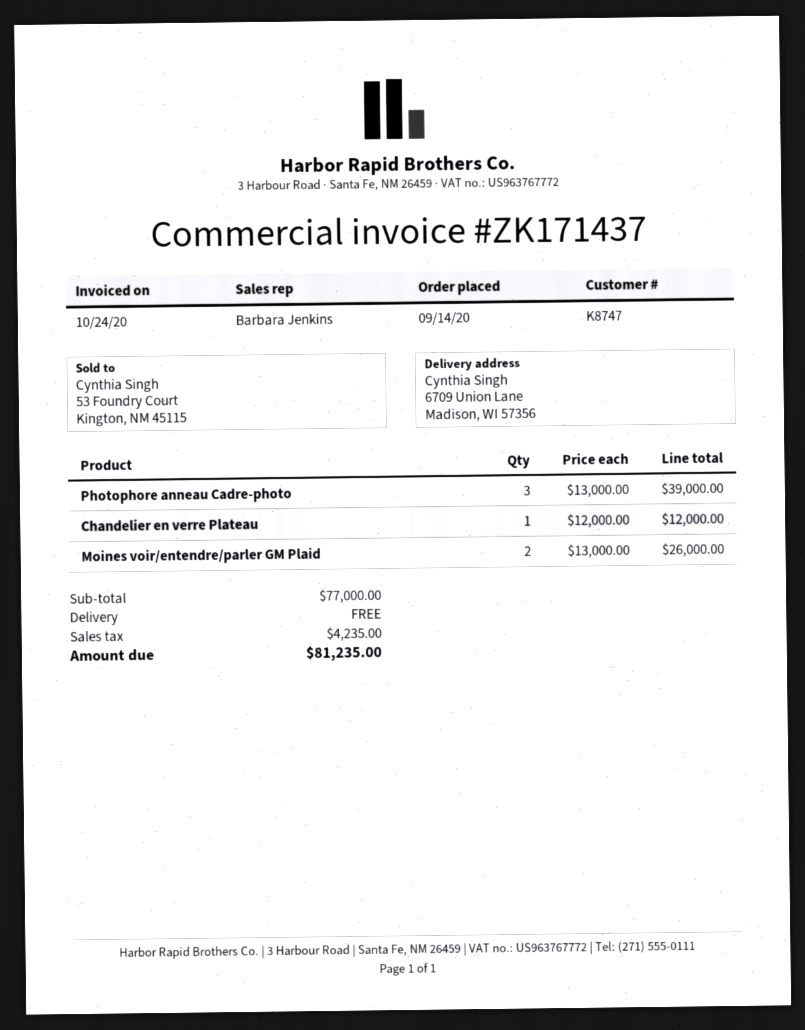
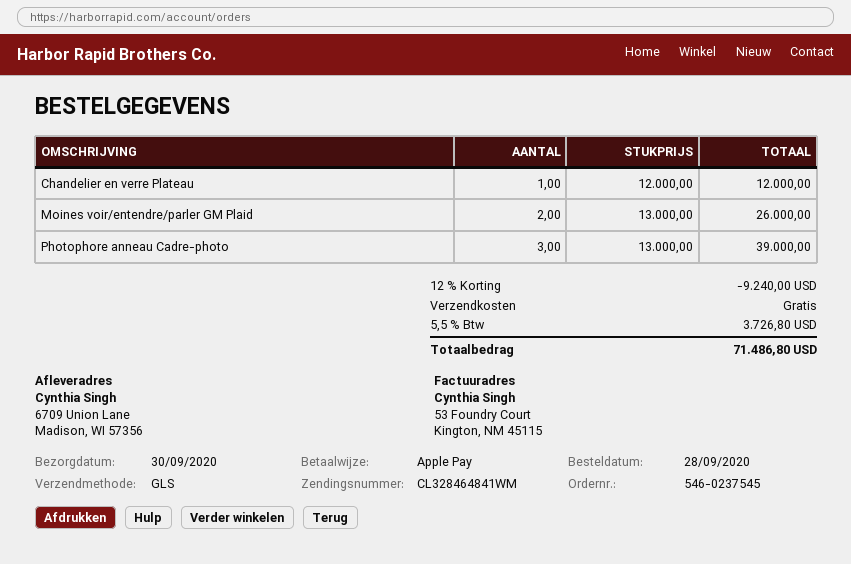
order date: 2020-09-14 -> 2020-09-28
discount: none -> 12% = 9240.00
tax: 4235.00 -> 3726.80
total: 81235.00 -> 71486.80

